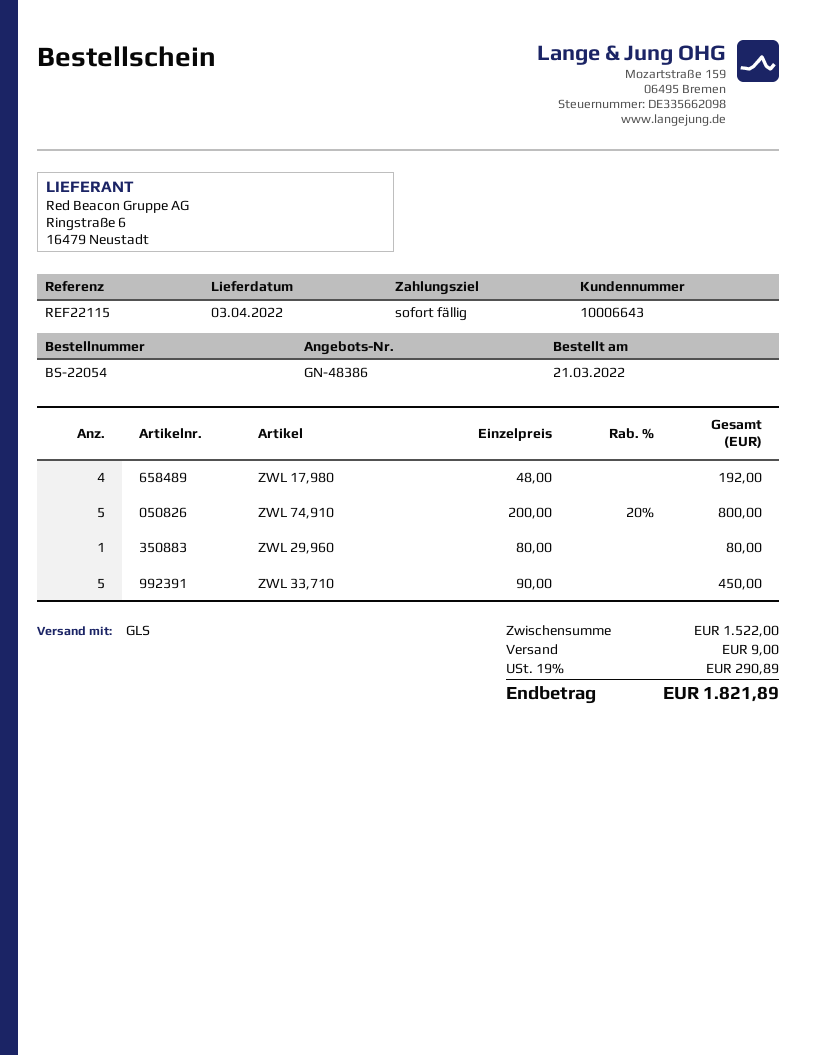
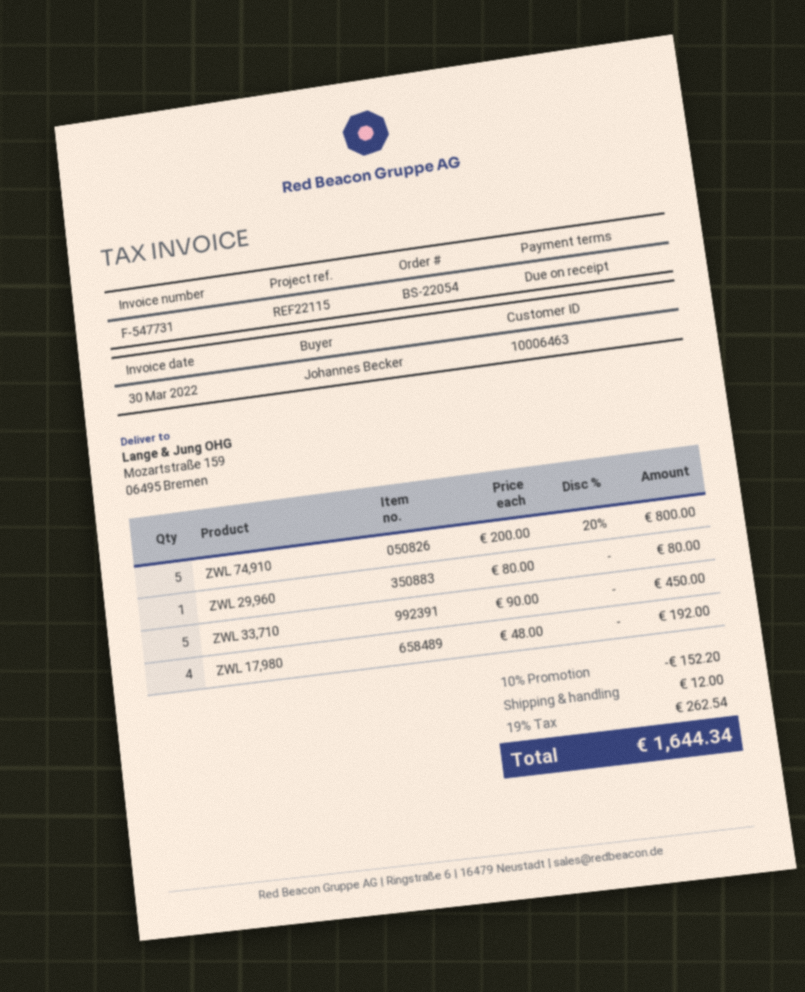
customer number: 10006643 -> 10006463
discount: none -> 10% = 152.20
shipping: 9.00 -> 12.00
tax: 19% = 290.89 -> 19% = 262.54
total: 1821.89 -> 1644.34

